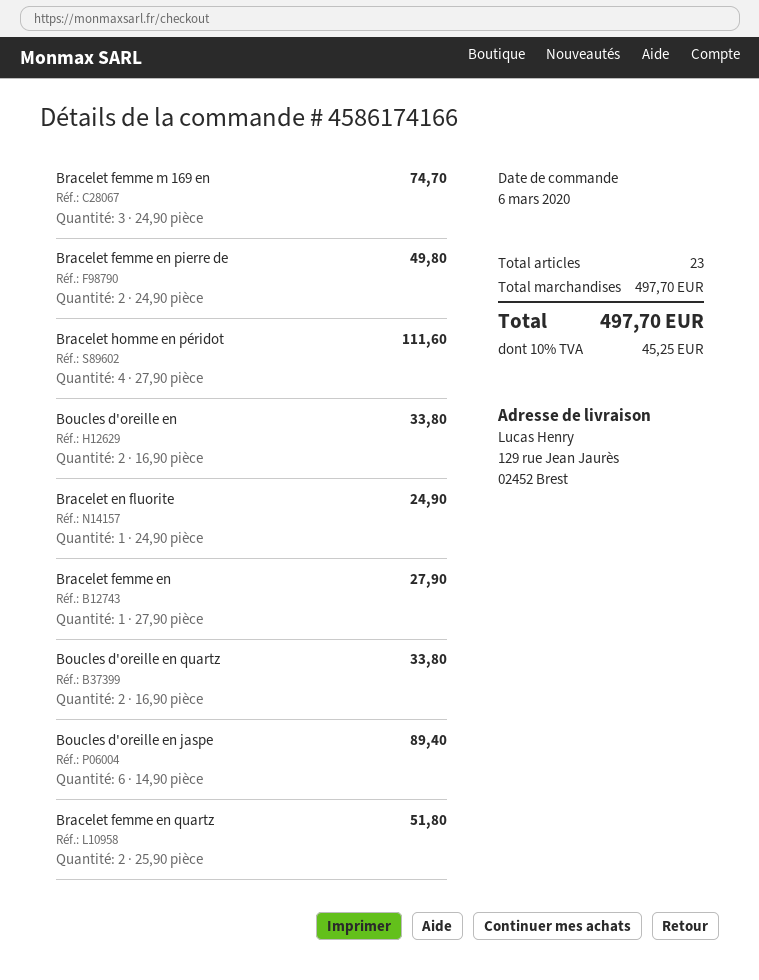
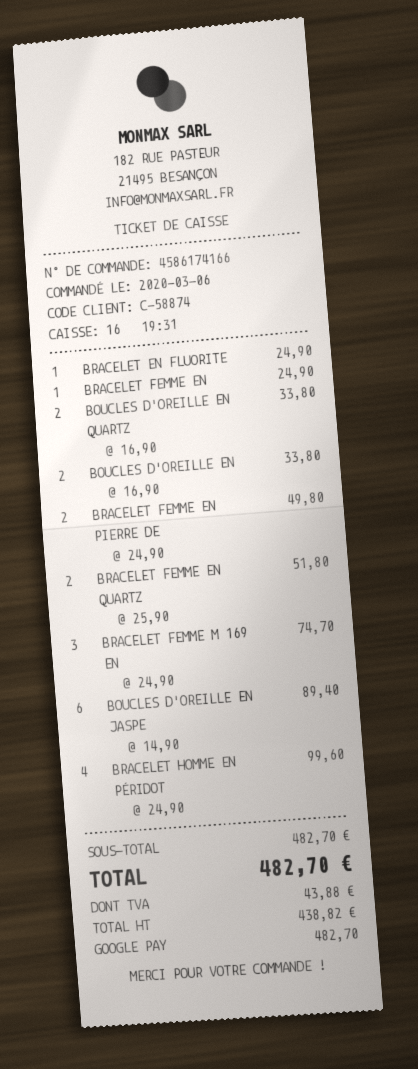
Bracelet homme en péridot: 4 x 27.90 = 111.60 -> 4 x 24.90 = 99.60
Bracelet femme en: 1 x 27.90 = 27.90 -> 1 x 24.90 = 24.90
subtotal: 497.70 -> 482.70
tax: 45.25 -> 43.88
total: 497.70 -> 482.70

